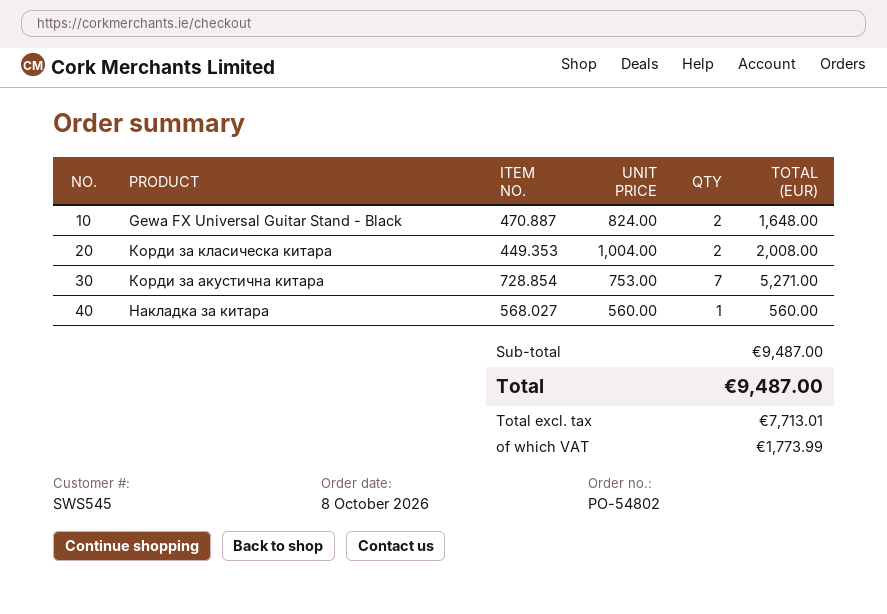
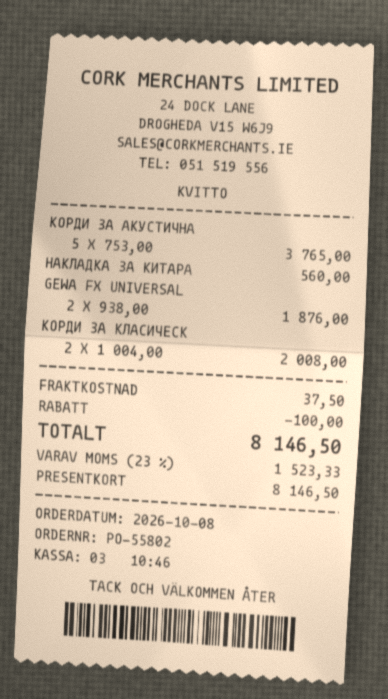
order number: PO-54802 -> PO-55802
Gewa FX Universal Guitar Stand - Black: 2 x 824.00 = 1648.00 -> 2 x 938.00 = 1876.00
Корди за акустична китара: 7 x 753.00 = 5271.00 -> 5 x 753.00 = 3765.00
discount: none -> 100.00
shipping: none -> 37.50
tax: 1773.99 -> 1523.33
total: 9487.00 -> 8146.50

